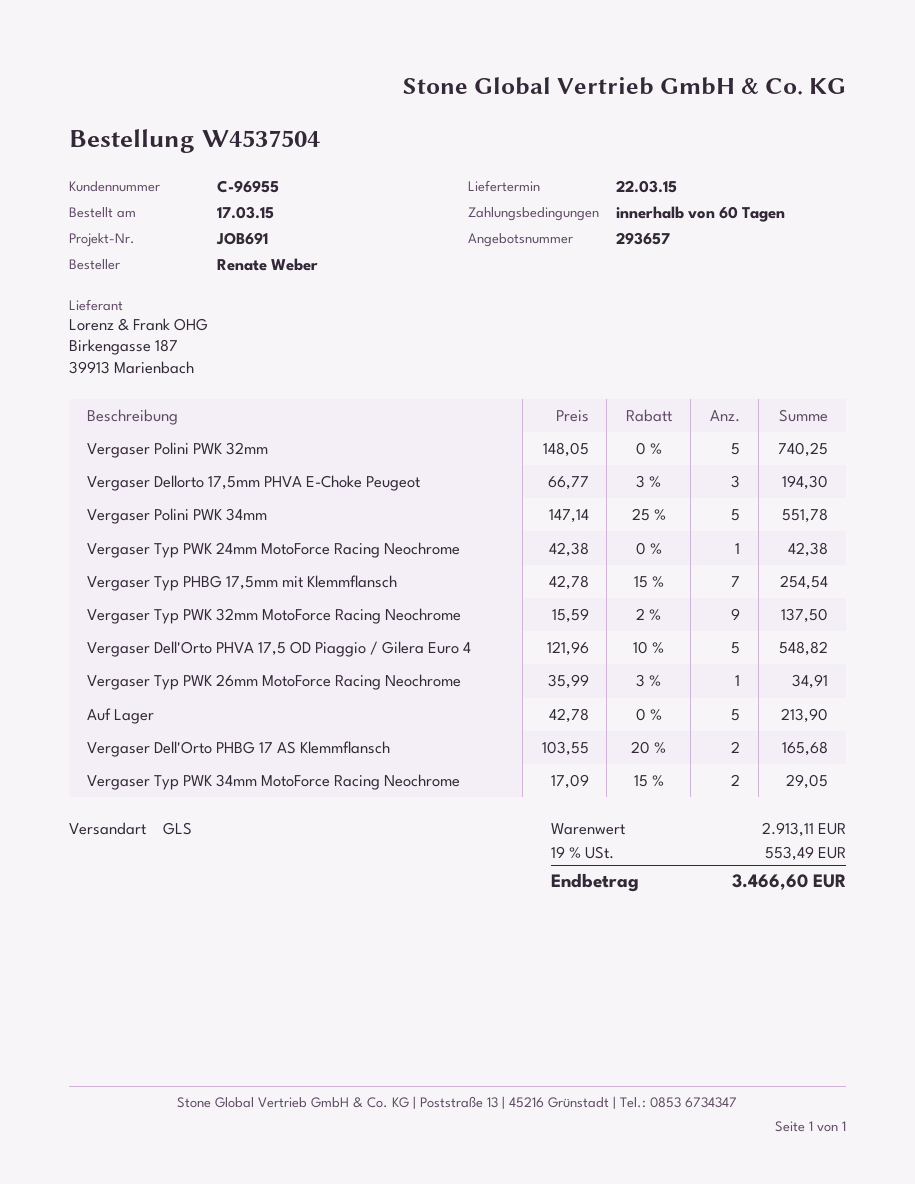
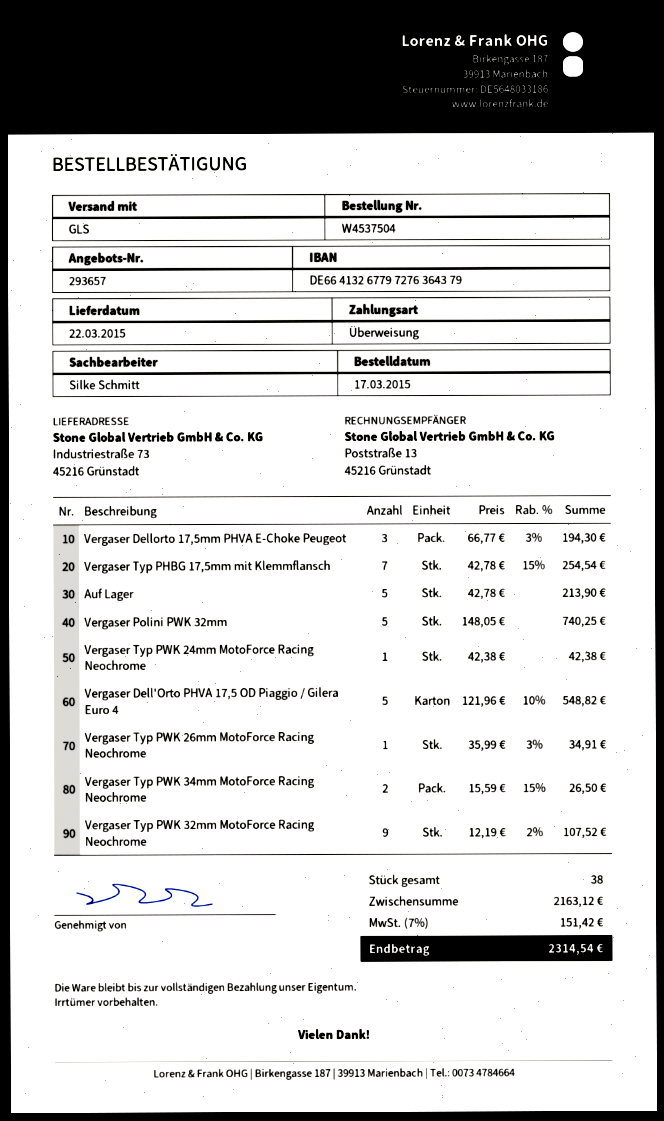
Vergaser Polini PWK 34mm: 5 x 147.14 - 25% = 551.78 -> none
Vergaser Typ PWK 32mm MotoForce Racing Neochrome: 9 x 15.59 - 2% = 137.50 -> 9 x 12.19 - 2% = 107.52
Vergaser Dell'Orto PHBG 17 AS Klemmflansch: 2 x 103.55 - 20% = 165.68 -> none
Vergaser Typ PWK 34mm MotoForce Racing Neochrome: 2 x 17.09 - 15% = 29.05 -> 2 x 15.59 - 15% = 26.50
subtotal: 2913.11 -> 2163.12
tax: 19% = 553.49 -> 7% = 151.42
total: 3466.60 -> 2314.54

